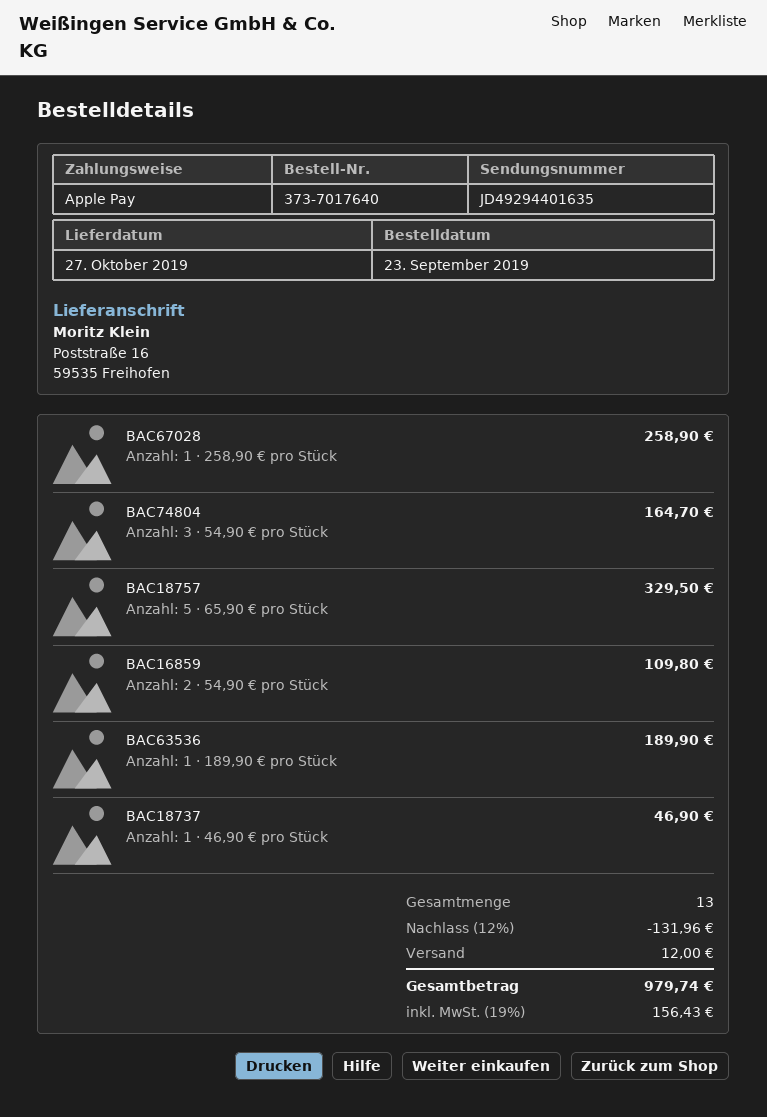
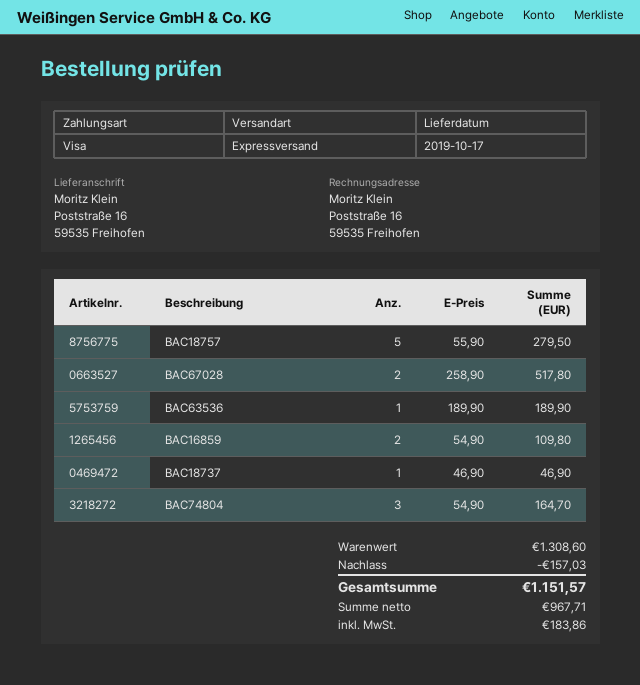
delivery date: 2019-10-27 -> 2019-10-17
payment method: Apple Pay -> Visa
BAC67028: 1 x 258.90 = 258.90 -> 2 x 258.90 = 517.80
BAC18757: 5 x 65.90 = 329.50 -> 5 x 55.90 = 279.50
discount: 131.96 -> 157.03
shipping: 12.00 -> none
tax: 156.43 -> 183.86
total: 979.74 -> 1151.57

